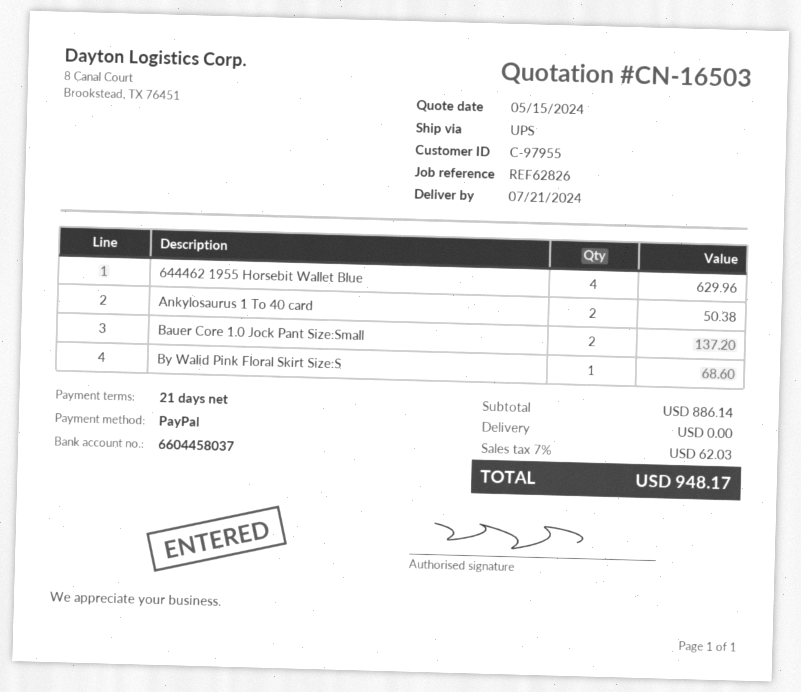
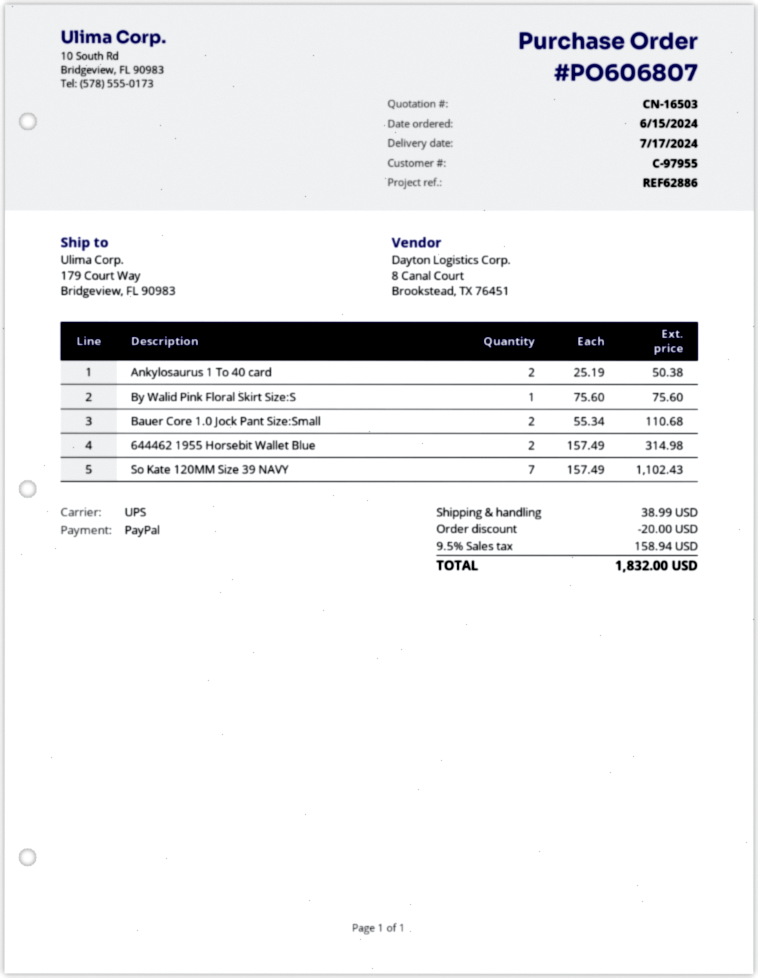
delivery date: 2024-07-21 -> 2024-07-17
reference: REF62826 -> REF62886
644462 1955 Horsebit Wallet Blue: 4 for 629.96 -> 2 for 314.98
Bauer Core 1.0 Jock Pant Size:Small: 2 for 137.20 -> 2 for 110.68
By Walid Pink Floral Skirt Size:S: 1 for 68.60 -> 1 for 75.60
So Kate 120MM Size 39 NAVY: none -> 7 for 1102.43
discount: none -> 20.00
shipping: 0.00 -> 38.99
tax: 7% = 62.03 -> 9.5% = 158.94
total: 948.17 -> 1832.00

